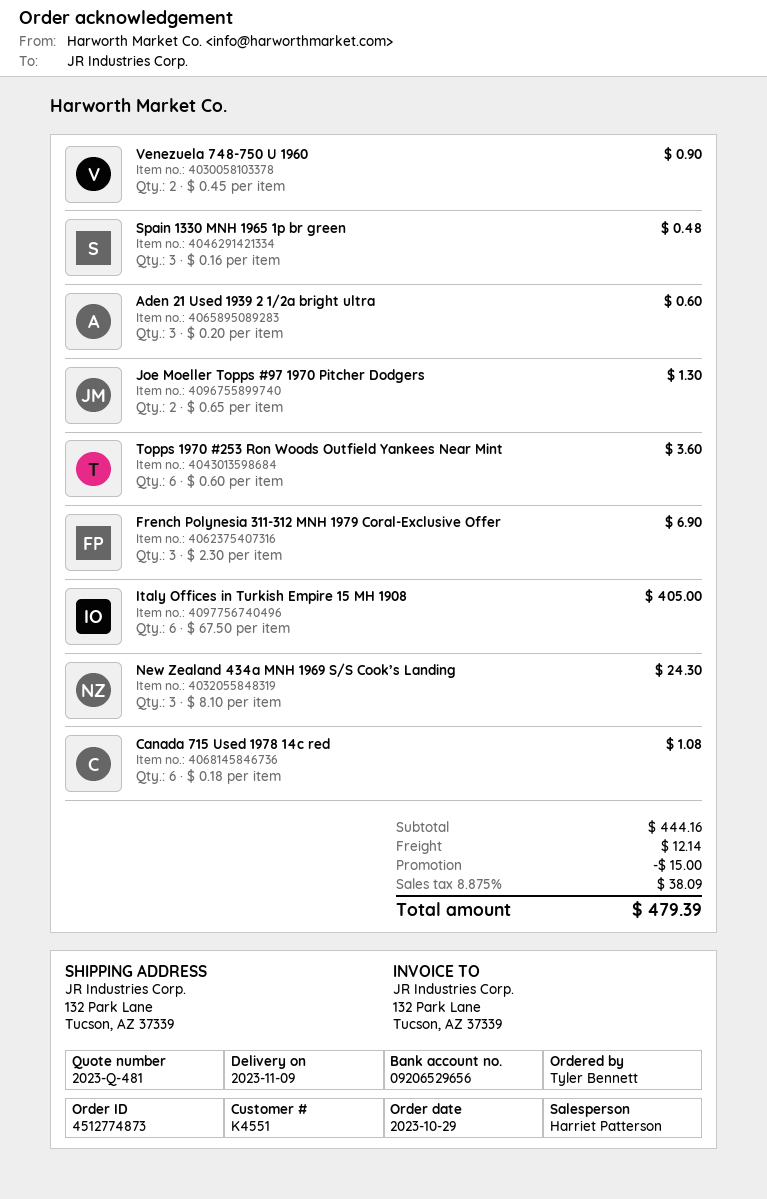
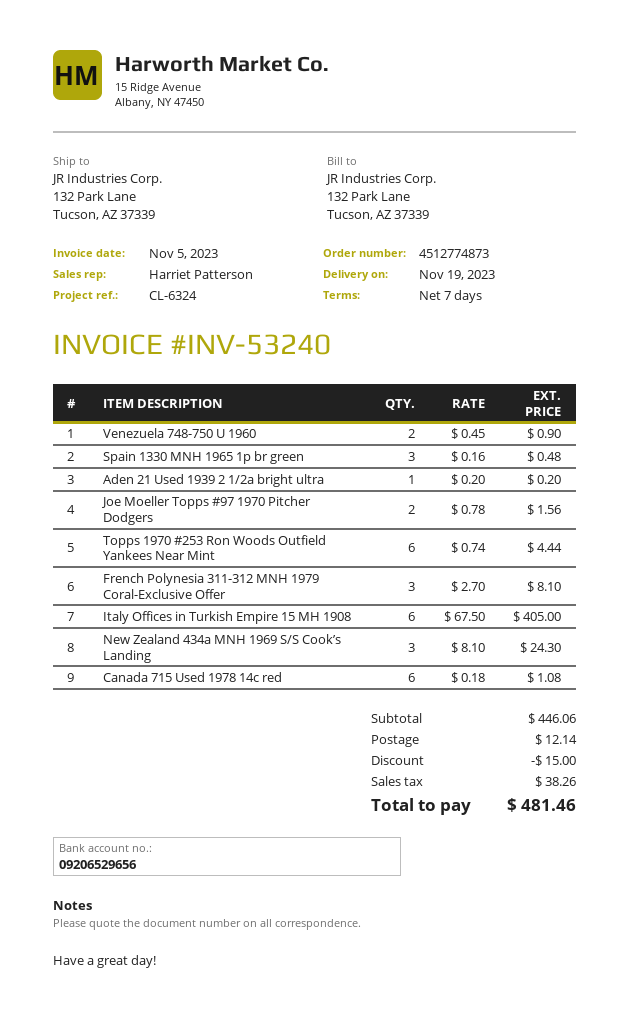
delivery date: 2023-11-09 -> 2023-11-19
Aden 21 Used 1939 2 1/2a bright ultra: 3 x 0.20 = 0.60 -> 1 x 0.20 = 0.20
Joe Moeller Topps #97 1970 Pitcher Dodgers: 2 x 0.65 = 1.30 -> 2 x 0.78 = 1.56
Topps 1970 #253 Ron Woods Outfield Yankees Near Mint: 6 x 0.60 = 3.60 -> 6 x 0.74 = 4.44
French Polynesia 311-312 MNH 1979 Coral-Exclusive Offer: 3 x 2.30 = 6.90 -> 3 x 2.70 = 8.10
subtotal: 444.16 -> 446.06
tax: 38.09 -> 38.26
total: 479.39 -> 481.46

